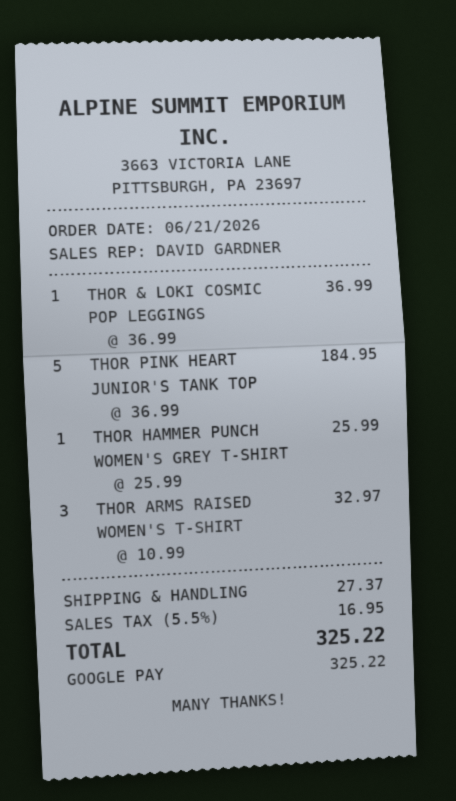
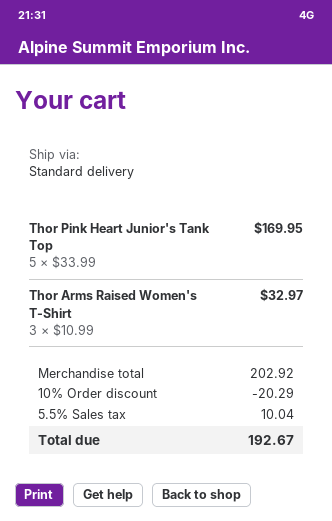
THOR & LOKI COSMIC POP LEGGINGS: 1 x 36.99 = 36.99 -> none
THOR PINK HEART JUNIOR'S TANK TOP: 5 x 36.99 = 184.95 -> 5 x 33.99 = 169.95
THOR HAMMER PUNCH WOMEN'S GREY T-SHIRT: 1 x 25.99 = 25.99 -> none
discount: none -> 10% = 20.29
shipping: 27.37 -> none
tax: 5.5% = 16.95 -> 5.5% = 10.04
total: 325.22 -> 192.67

